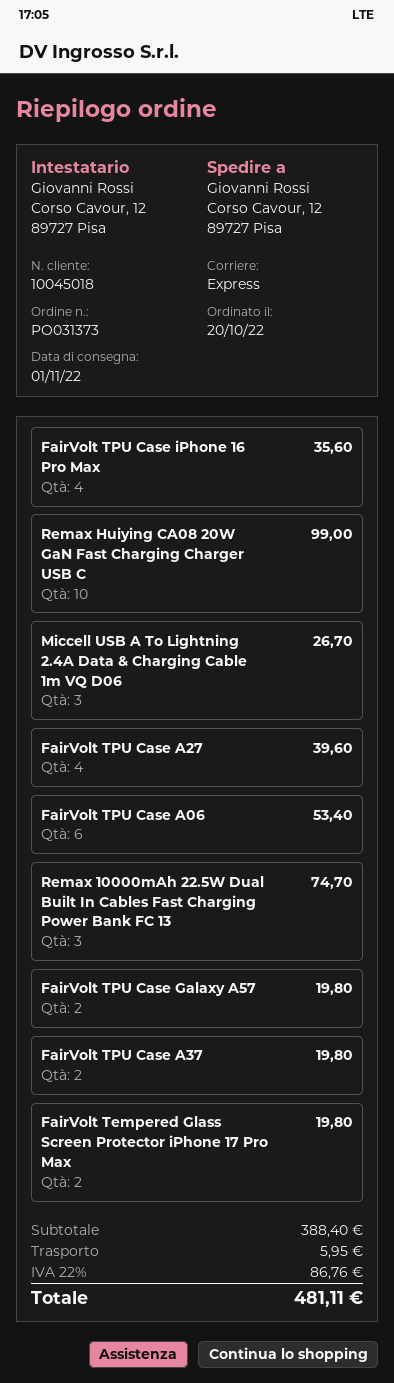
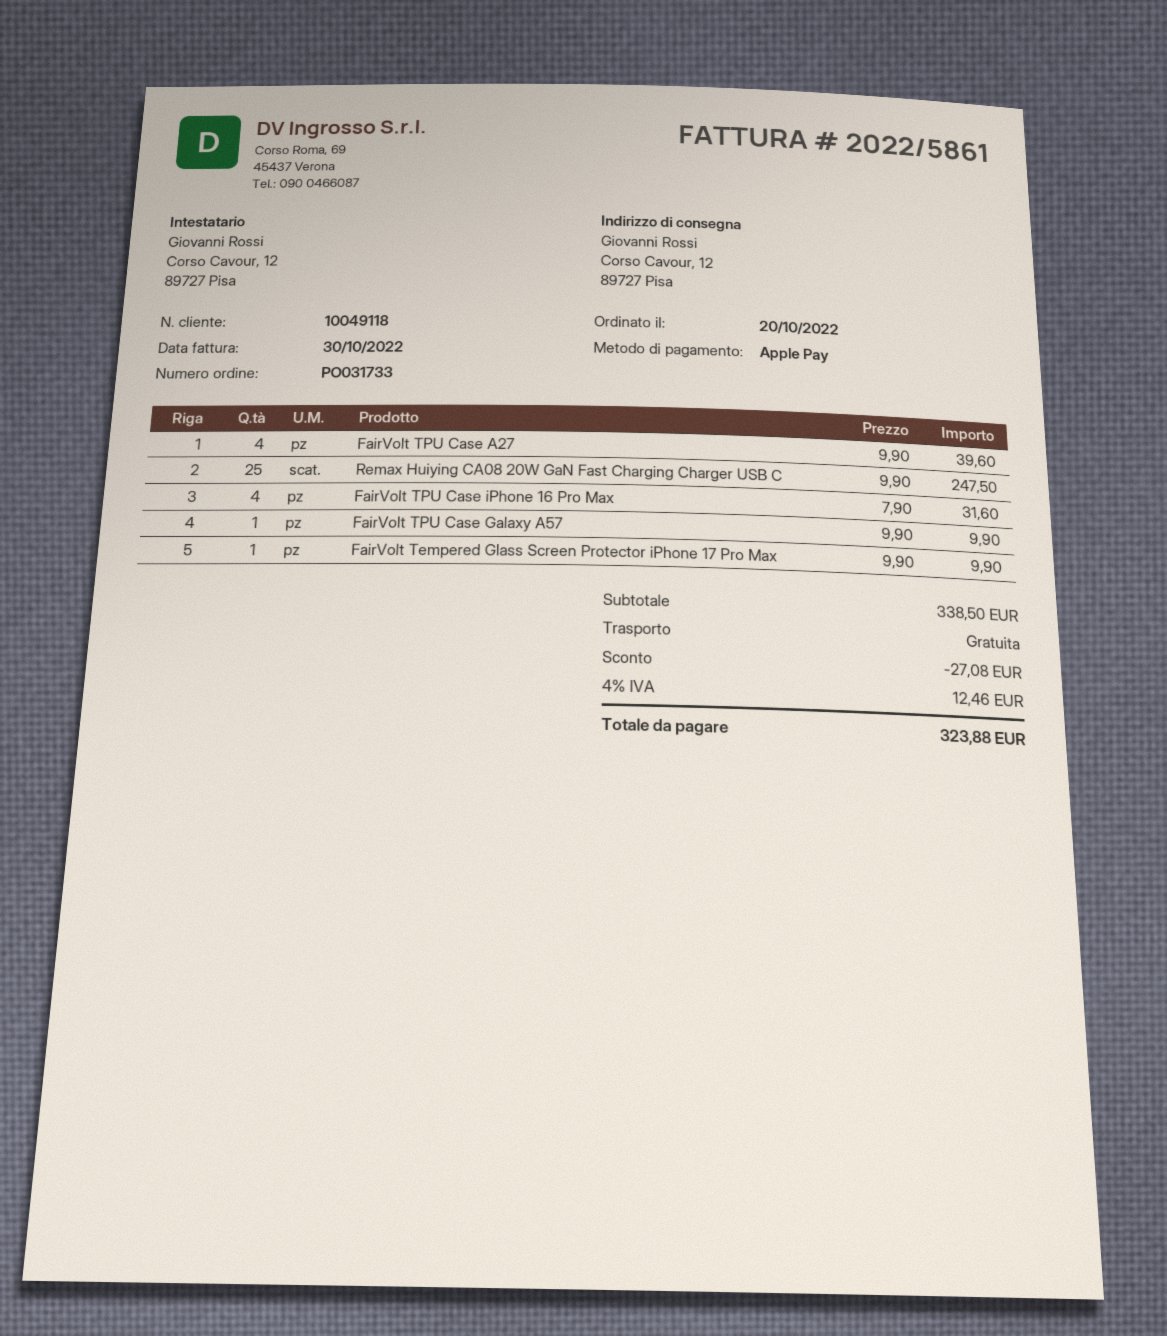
order number: PO031373 -> PO031733
customer number: 10045018 -> 10049118
FairVolt TPU Case iPhone 16 Pro Max: 4 for 35.60 -> 4 for 31.60
Remax Huiying CA08 20W GaN Fast Charging Charger USB C: 10 for 99.00 -> 25 for 247.50
Miccell USB A To Lightning 2.4A Data & Charging Cable 1m VQ D06: 3 for 26.70 -> none
FairVolt TPU Case A06: 6 for 53.40 -> none
Remax 10000mAh 22.5W Dual Built In Cables Fast Charging Power Bank FC 13: 3 for 74.70 -> none
FairVolt TPU Case Galaxy A57: 2 for 19.80 -> 1 for 9.90
FairVolt TPU Case A37: 2 for 19.80 -> none
FairVolt Tempered Glass Screen Protector iPhone 17 Pro Max: 2 for 19.80 -> 1 for 9.90
subtotal: 388.40 -> 338.50
discount: none -> 27.08
shipping: 5.95 -> 0.00
tax: 22% = 86.76 -> 4% = 12.46
total: 481.11 -> 323.88

